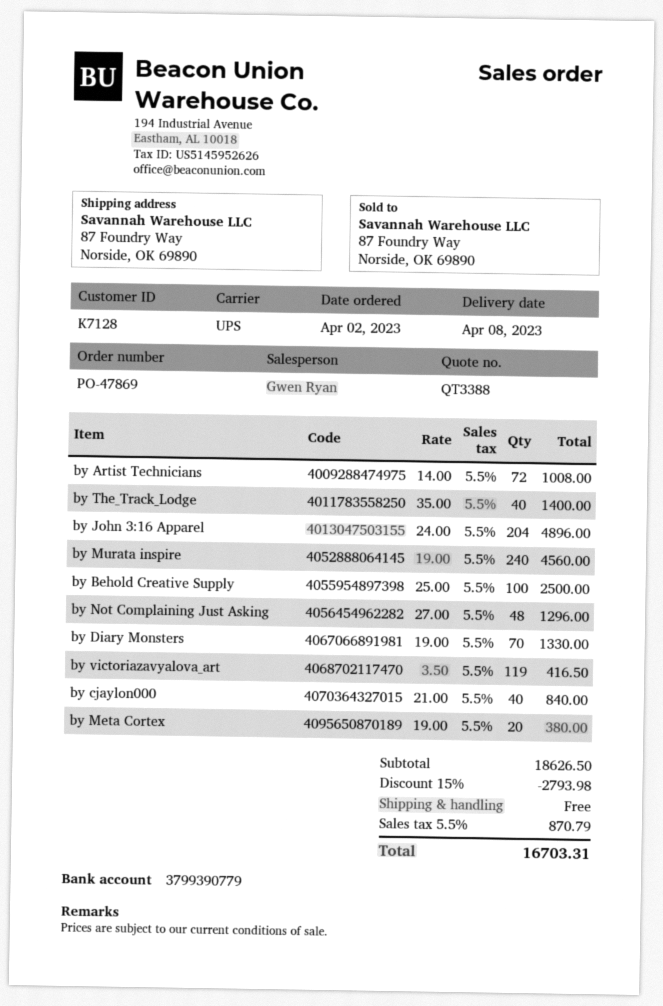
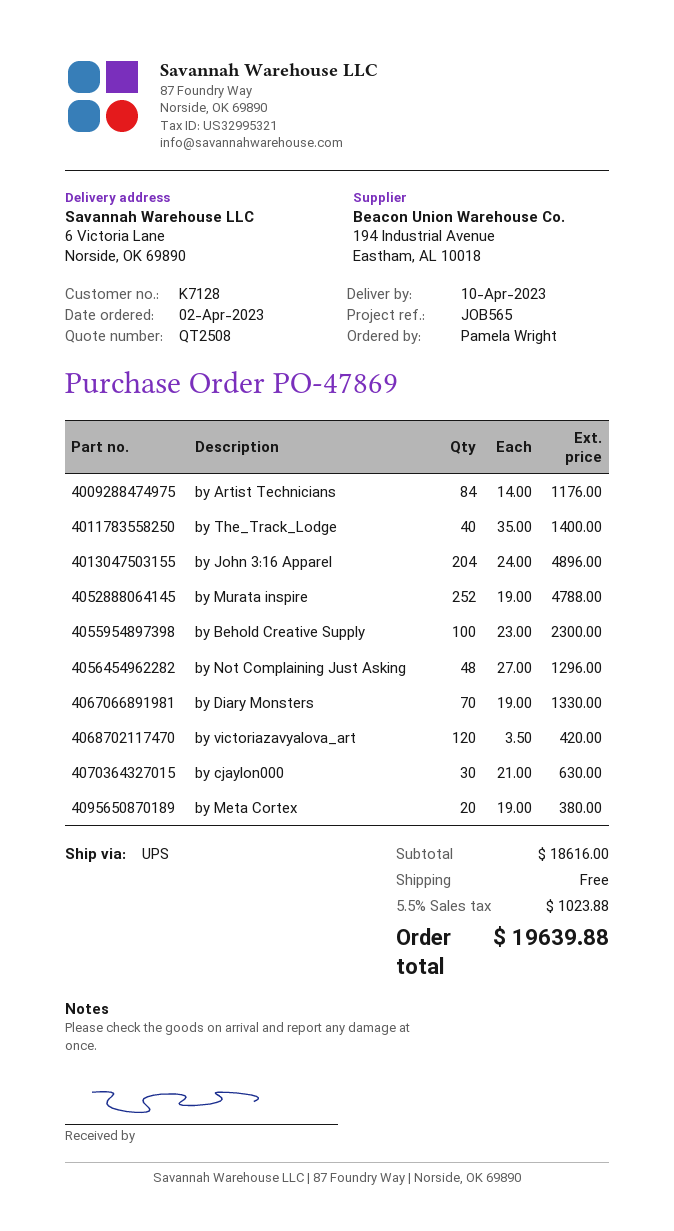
quote number: QT3388 -> QT2508
delivery date: 2023-04-08 -> 2023-04-10
ship to: 87 Foundry Way, Norside, OK 69890 -> 6 Victoria Lane, Norside, OK 69890
by Artist Technicians: 72 x 14.00 = 1008.00 -> 84 x 14.00 = 1176.00
by Murata inspire: 240 x 19.00 = 4560.00 -> 252 x 19.00 = 4788.00
by Behold Creative Supply: 100 x 25.00 = 2500.00 -> 100 x 23.00 = 2300.00
by victoriazavyalova_art: 119 x 3.50 = 416.50 -> 120 x 3.50 = 420.00
by cjaylon000: 40 x 21.00 = 840.00 -> 30 x 21.00 = 630.00
subtotal: 18626.50 -> 18616.00
discount: 15% = 2793.98 -> none
tax: 5.5% = 870.79 -> 5.5% = 1023.88
total: 16703.31 -> 19639.88

